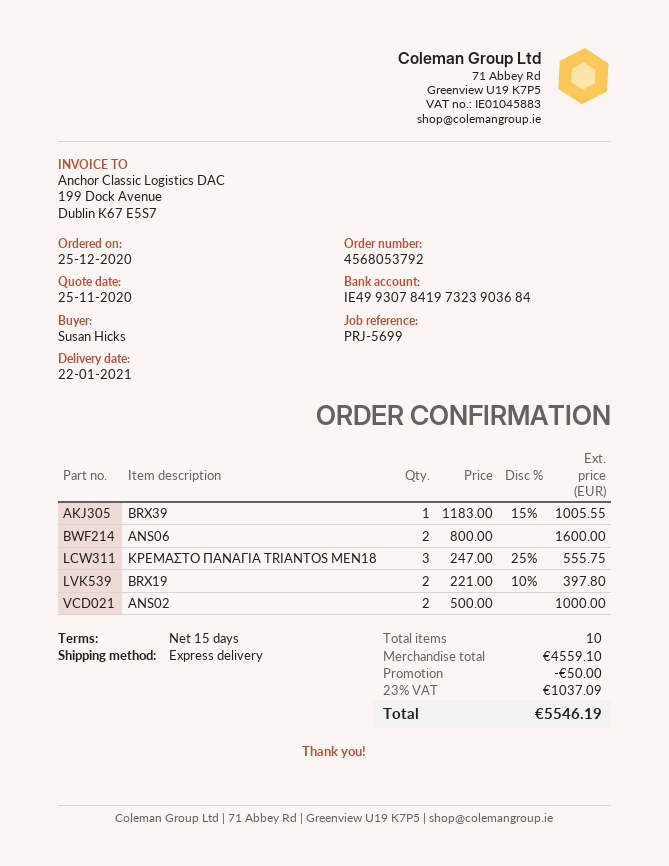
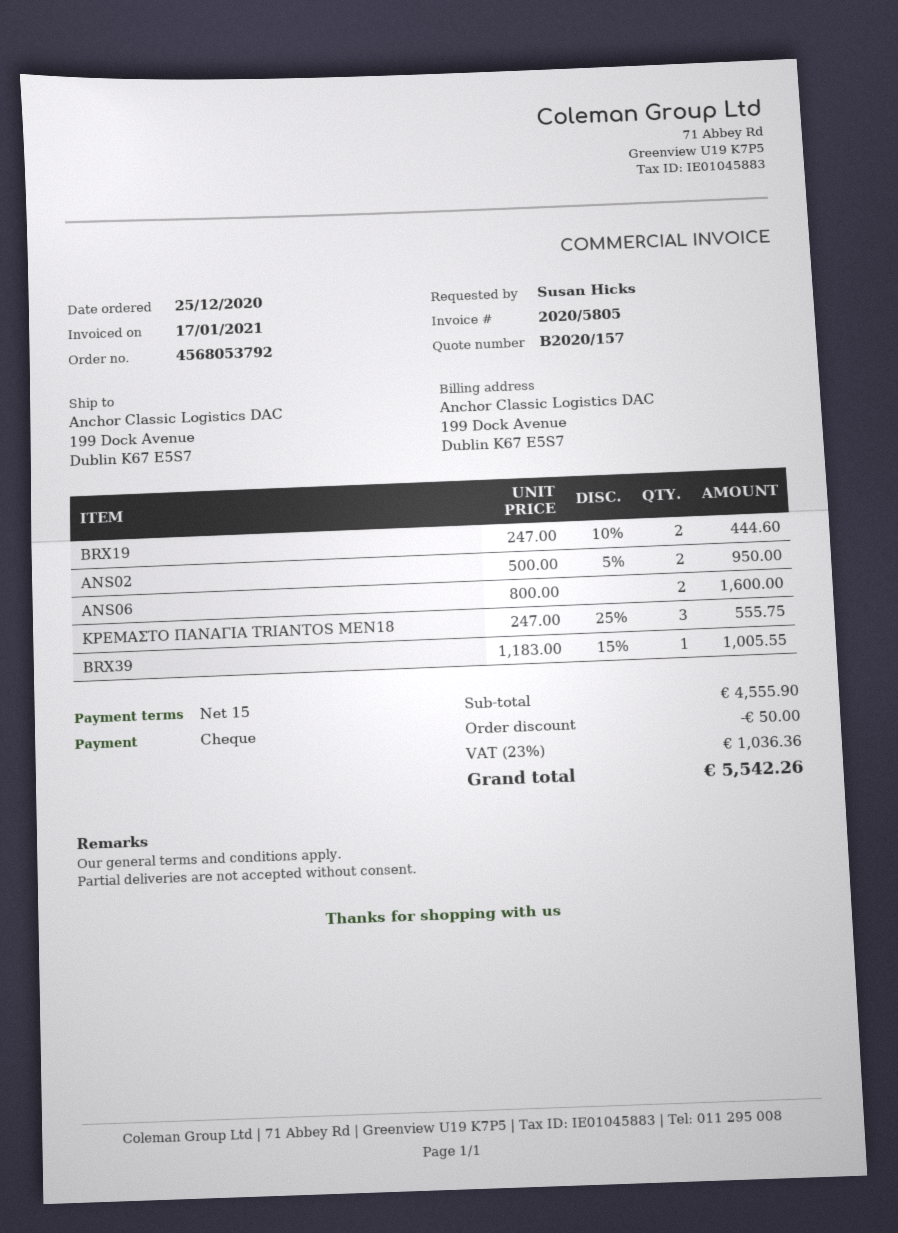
BRX19: 2 x 221.00 - 10% = 397.80 -> 2 x 247.00 - 10% = 444.60
ANS02: 2 x 500.00 = 1000.00 -> 2 x 500.00 - 5% = 950.00
subtotal: 4559.10 -> 4555.90
tax: 23% = 1037.09 -> 23% = 1036.36
total: 5546.19 -> 5542.26

